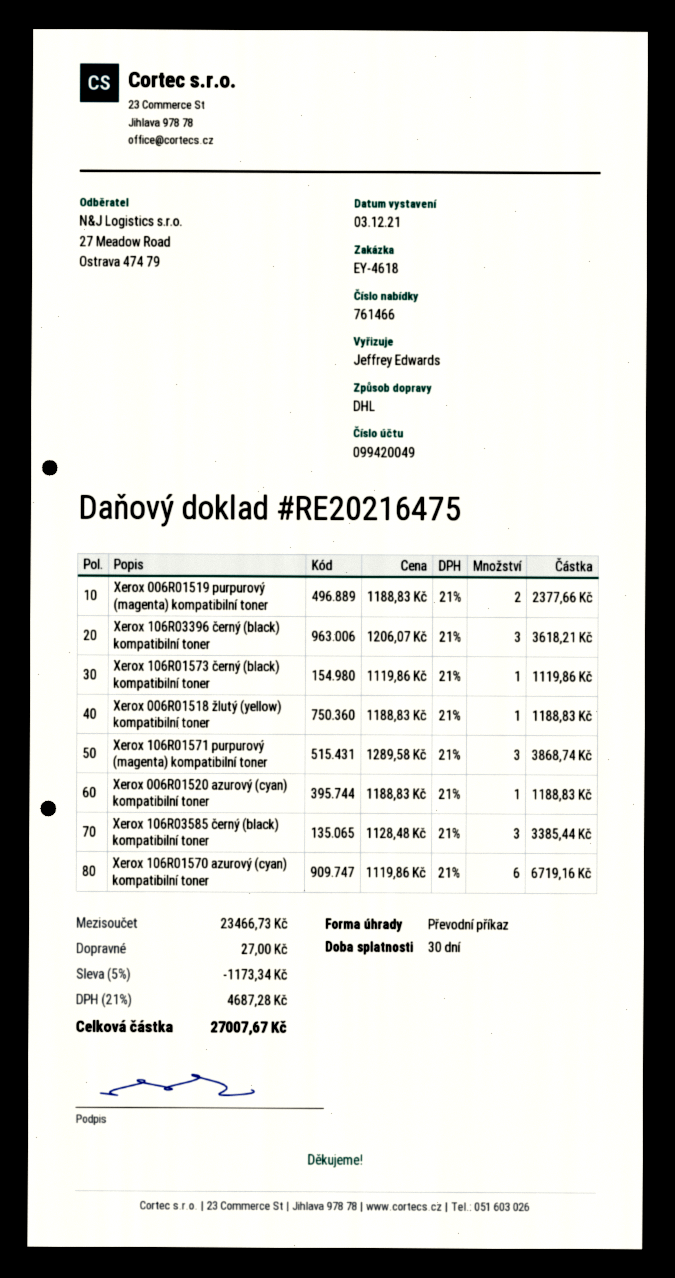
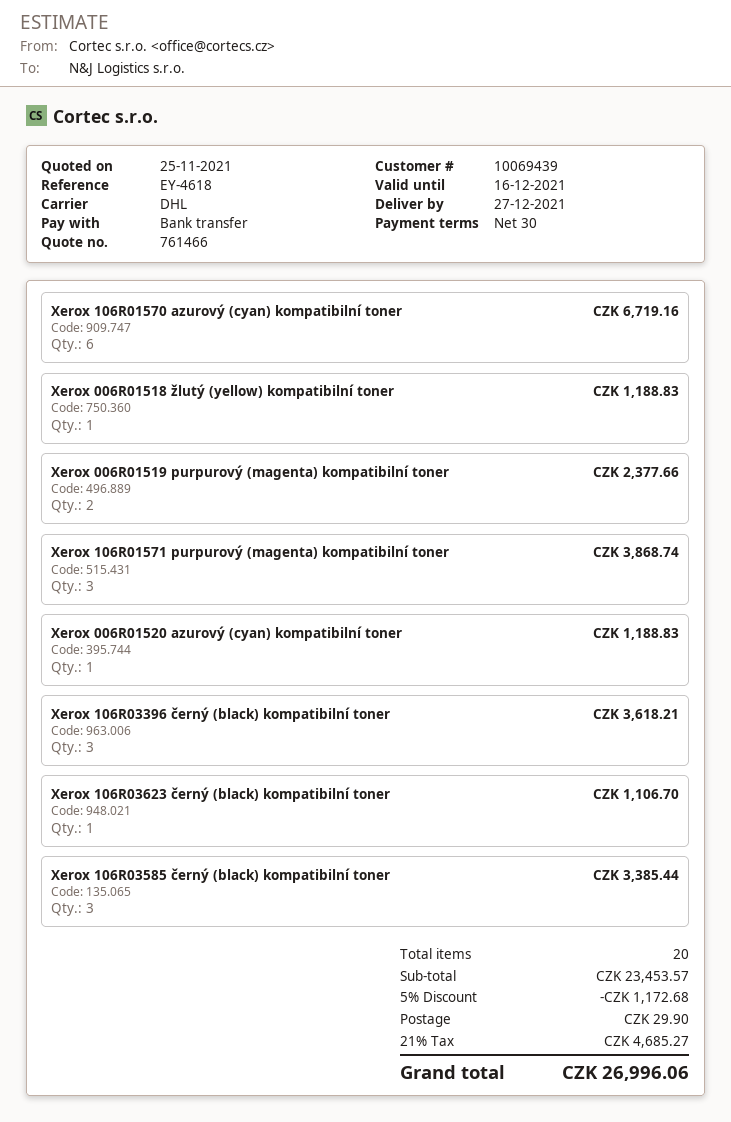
Xerox 106R01573 černý (black) kompatibilní toner: 1 for 1119.86 -> none
Xerox 106R03623 černý (black) kompatibilní toner: none -> 1 for 1106.70
subtotal: 23466.73 -> 23453.57
discount: 5% = 1173.34 -> 5% = 1172.68
shipping: 27.00 -> 29.90
tax: 21% = 4687.28 -> 21% = 4685.27
total: 27007.67 -> 26996.06

